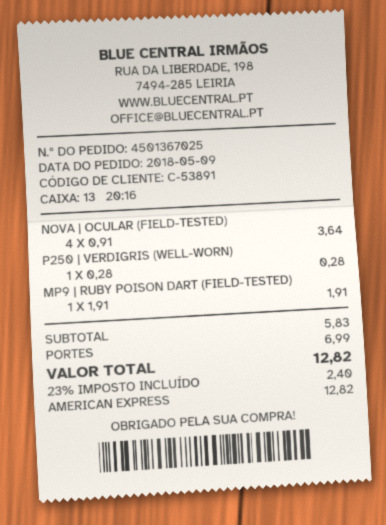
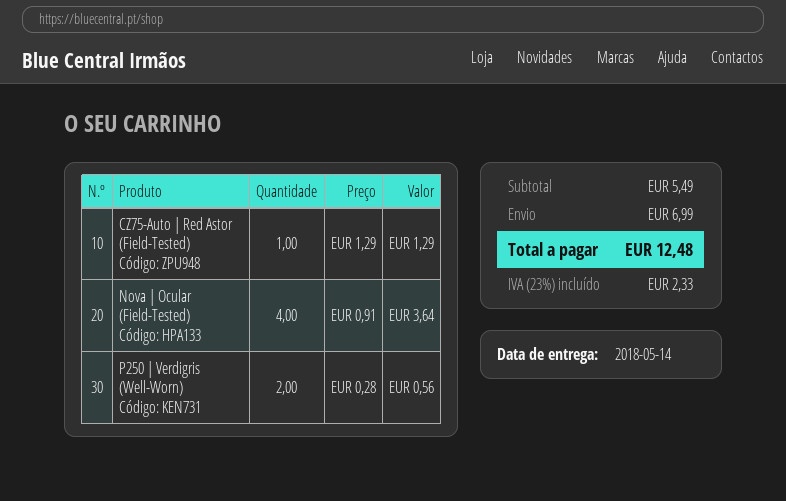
P250 | VERDIGRIS (WELL-WORN): 1 x 0.28 = 0.28 -> 2 x 0.28 = 0.56
MP9 | RUBY POISON DART (FIELD-TESTED): 1 x 1.91 = 1.91 -> none
CZ75-Auto | Red Astor (Field-Tested): none -> 1 x 1.29 = 1.29
subtotal: 5.83 -> 5.49
tax: 23% = 2.40 -> 23% = 2.33
total: 12.82 -> 12.48

